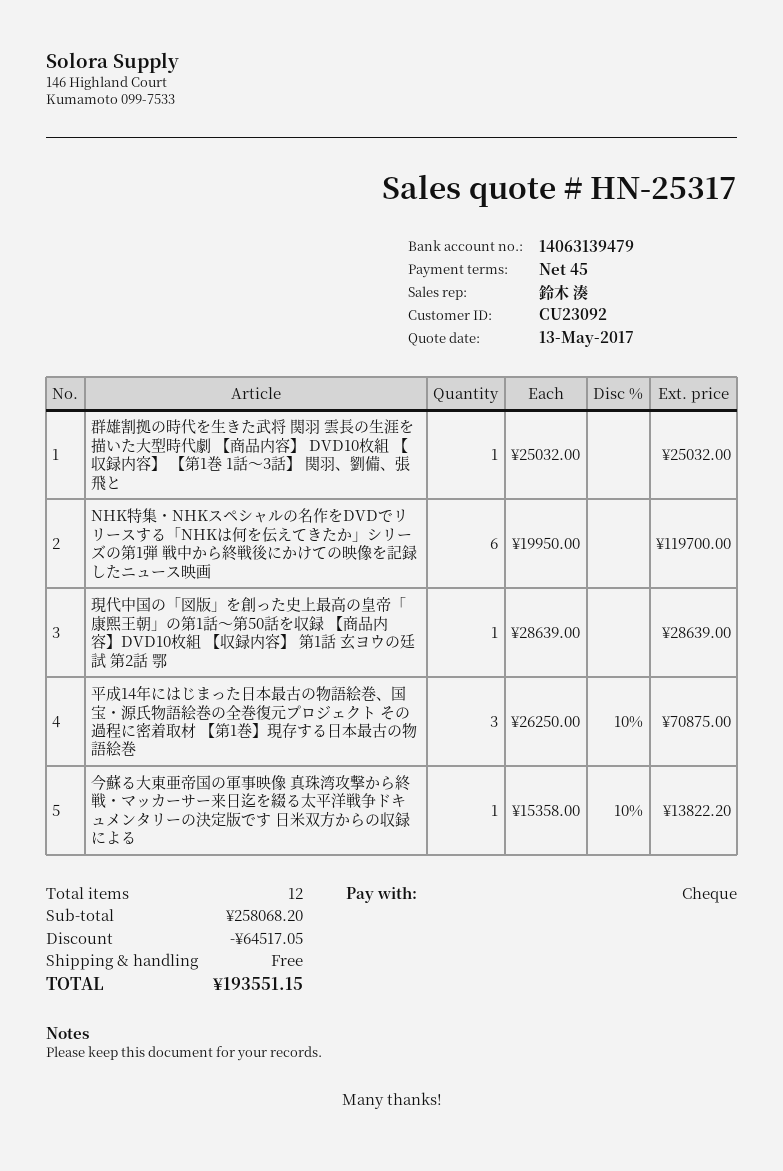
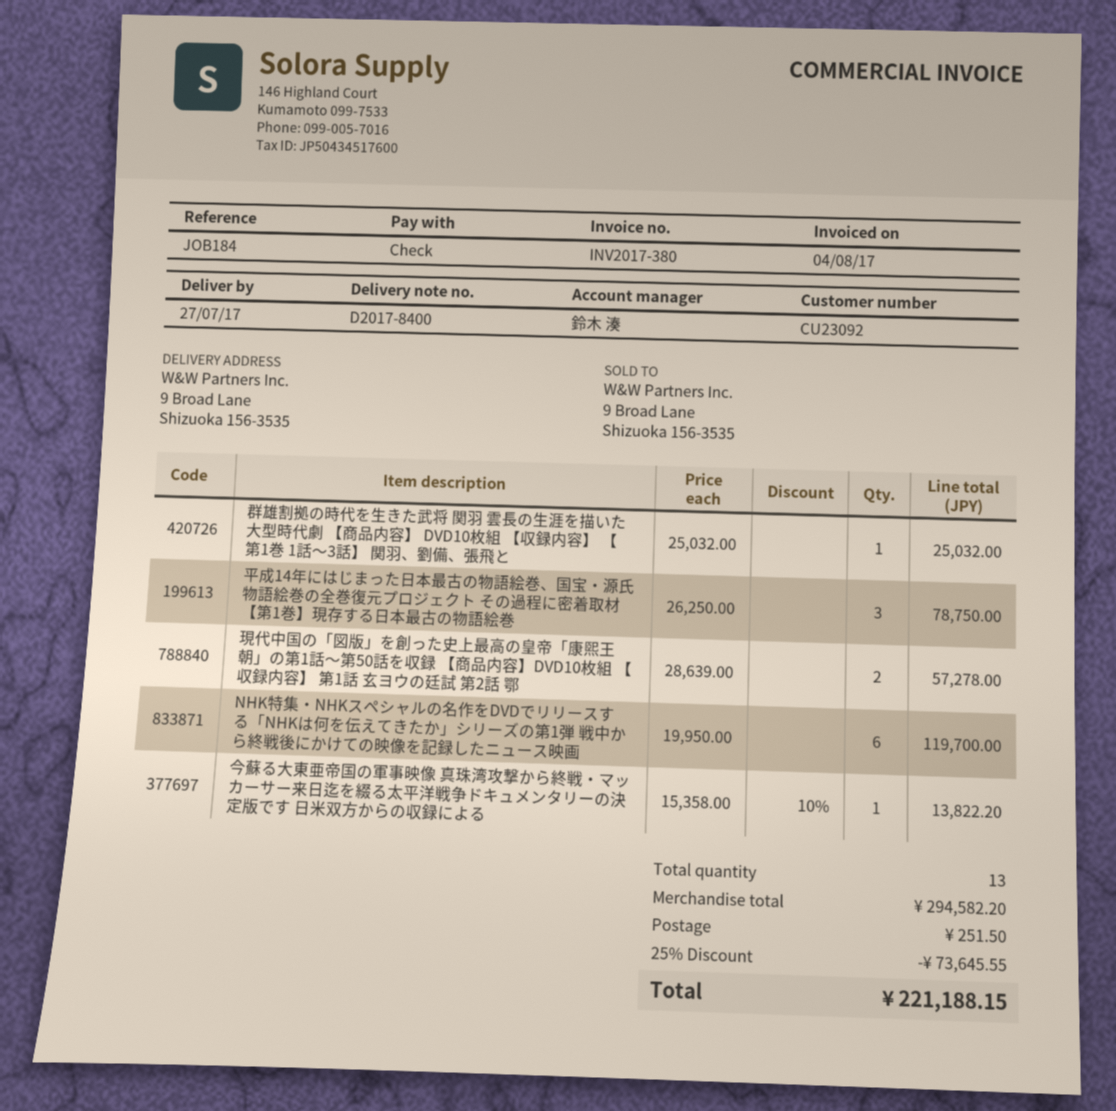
現代中国の「図版」を創った史上最高の皇帝「康煕王朝」の第1話〜第50話を収録 【商品内容】DVD10枚組 【収録内容】 第1話 玄ヨウの廷試 第2話 鄂: 1 x 28639.00 = 28639.00 -> 2 x 28639.00 = 57278.00
平成14年にはじまった日本最古の物語絵巻、国宝・源氏物語絵巻の全巻復元プロジェクト その過程に密着取材 【第1巻】現存する日本最古の物語絵巻: 3 x 26250.00 - 10% = 70875.00 -> 3 x 26250.00 = 78750.00
total quantity: 12 -> 13
subtotal: 258068.20 -> 294582.20
discount: 64517.05 -> 73645.55
shipping: 0.00 -> 251.50
total: 193551.15 -> 221188.15

